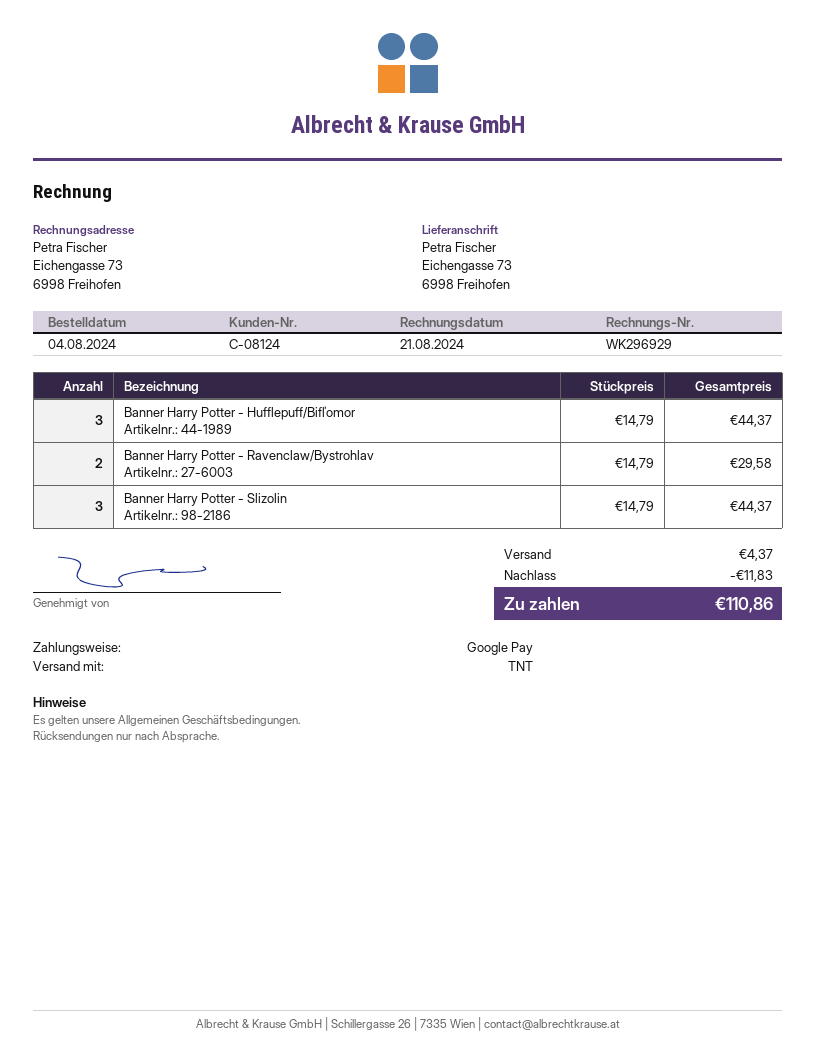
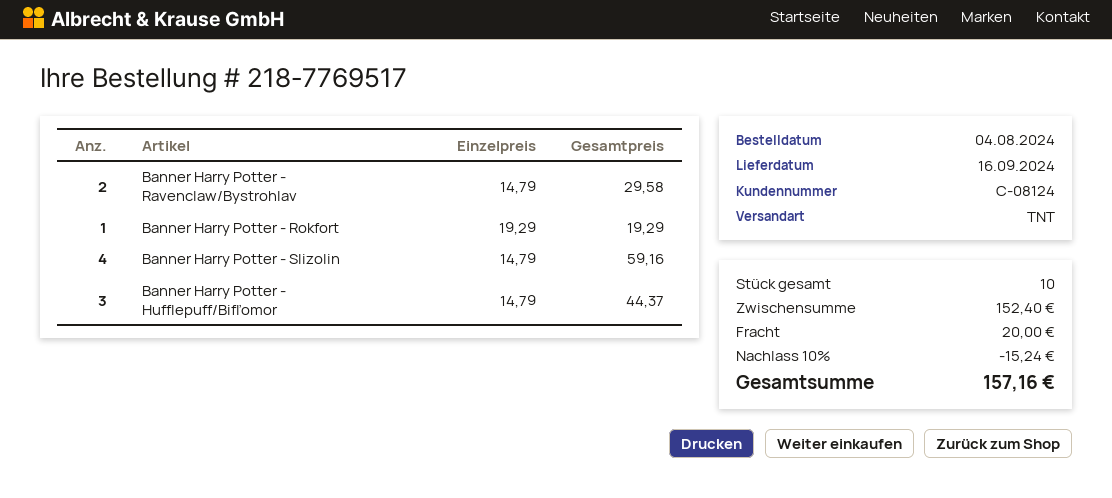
Banner Harry Potter - Slizolin: 3 x 14.79 = 44.37 -> 4 x 14.79 = 59.16
Banner Harry Potter - Rokfort: none -> 1 x 19.29 = 19.29
discount: 11.83 -> 15.24
shipping: 4.37 -> 20.00
total: 110.86 -> 157.16

